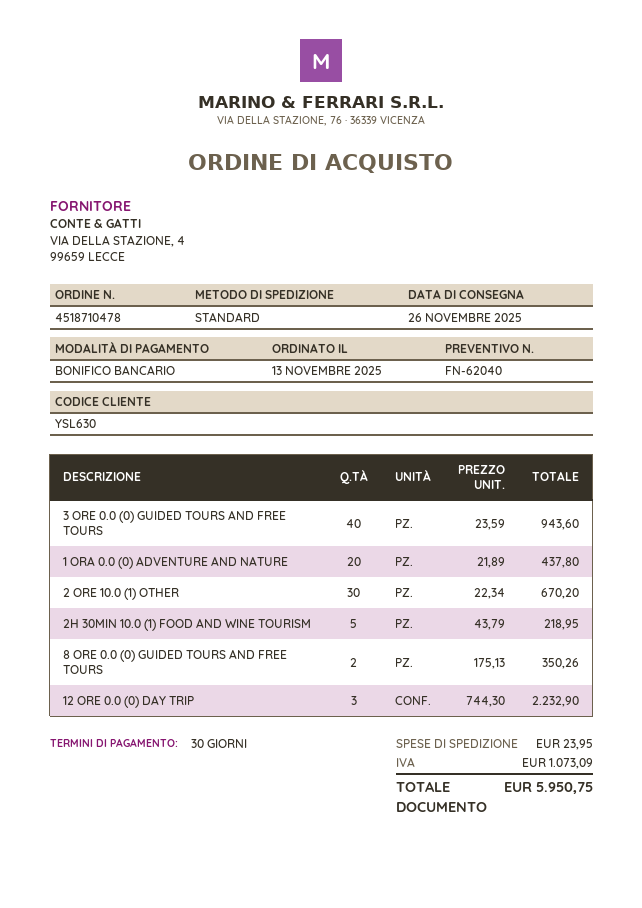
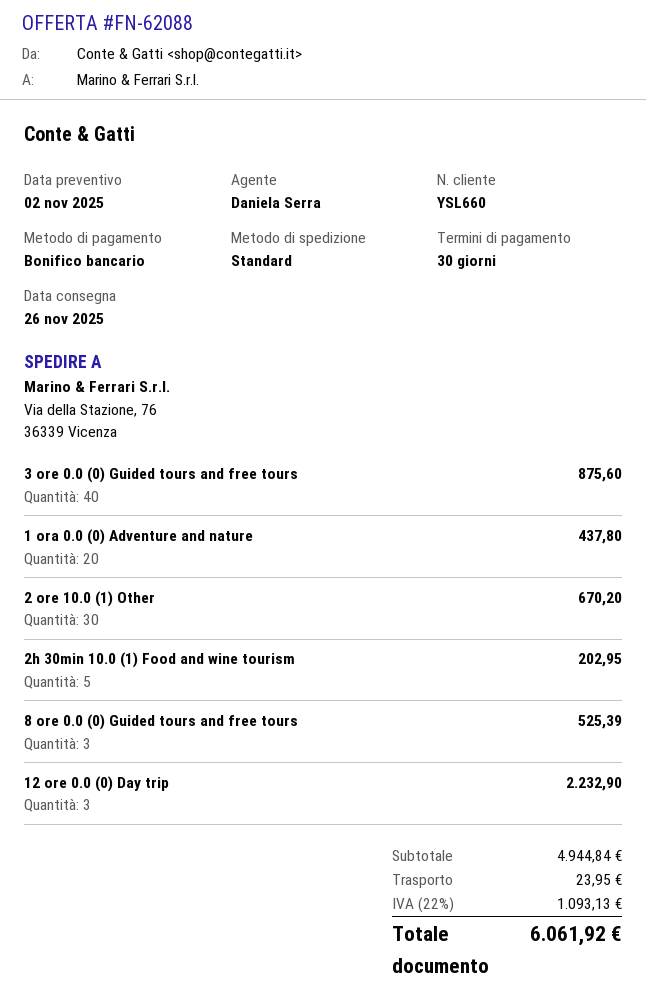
quote number: FN-62040 -> FN-62088
customer number: YSL630 -> YSL660
3 ORE 0.0 (0) GUIDED TOURS AND FREE TOURS: 40 for 943.60 -> 40 for 875.60
2H 30MIN 10.0 (1) FOOD AND WINE TOURISM: 5 for 218.95 -> 5 for 202.95
8 ORE 0.0 (0) GUIDED TOURS AND FREE TOURS: 2 for 350.26 -> 3 for 525.39
tax: 1073.09 -> 1093.13
total: 5950.75 -> 6061.92

